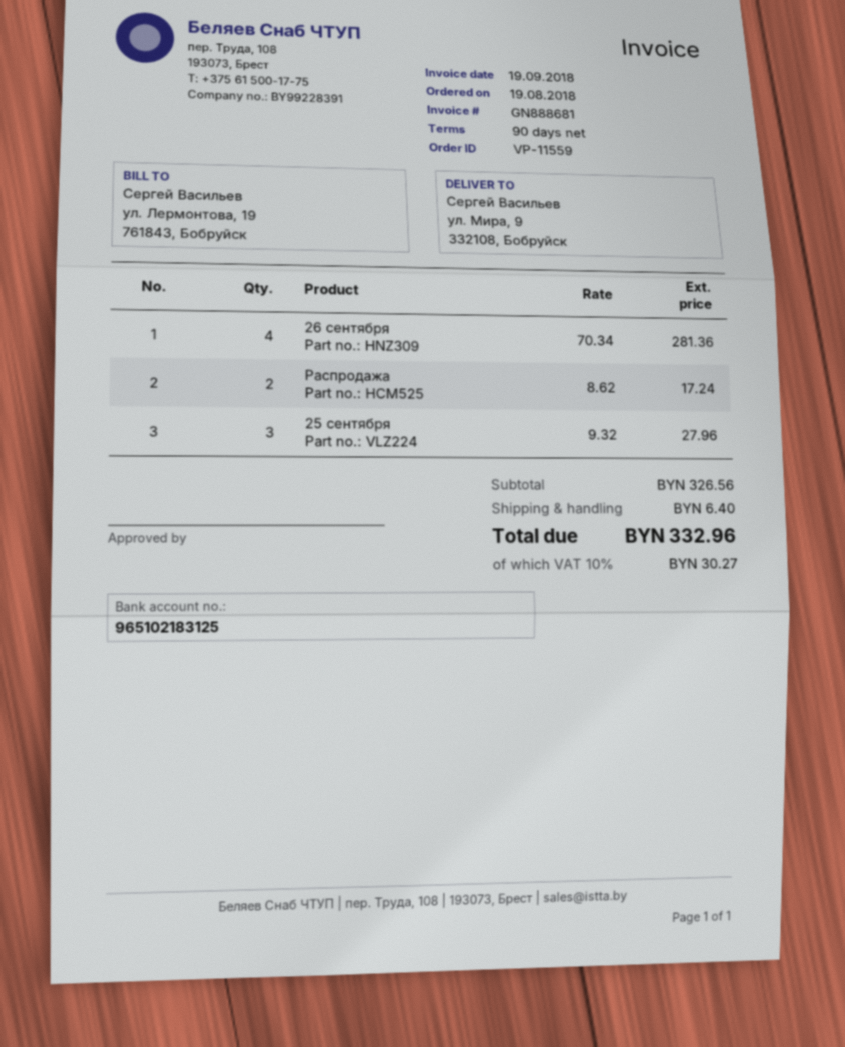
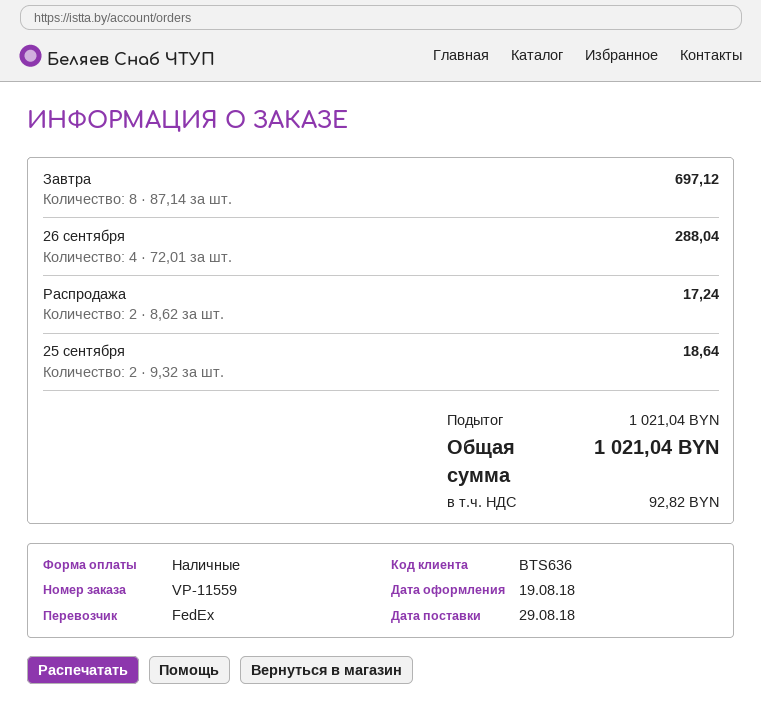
26 сентября: 4 x 70.34 = 281.36 -> 4 x 72.01 = 288.04
25 сентября: 3 x 9.32 = 27.96 -> 2 x 9.32 = 18.64
Завтра: none -> 8 x 87.14 = 697.12
subtotal: 326.56 -> 1021.04
shipping: 6.40 -> none
tax: 30.27 -> 92.82
total: 332.96 -> 1021.04

